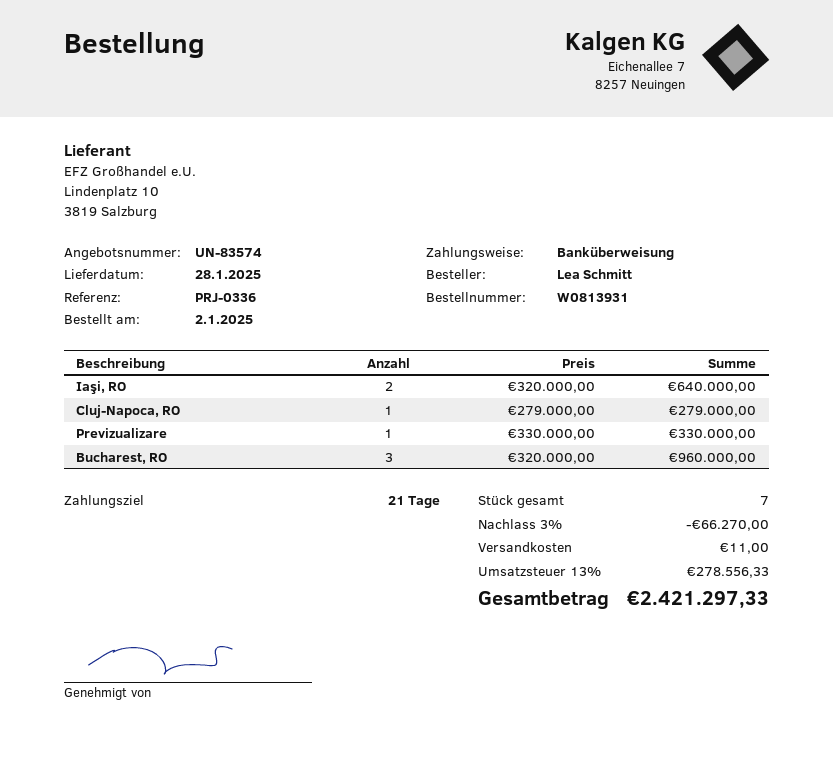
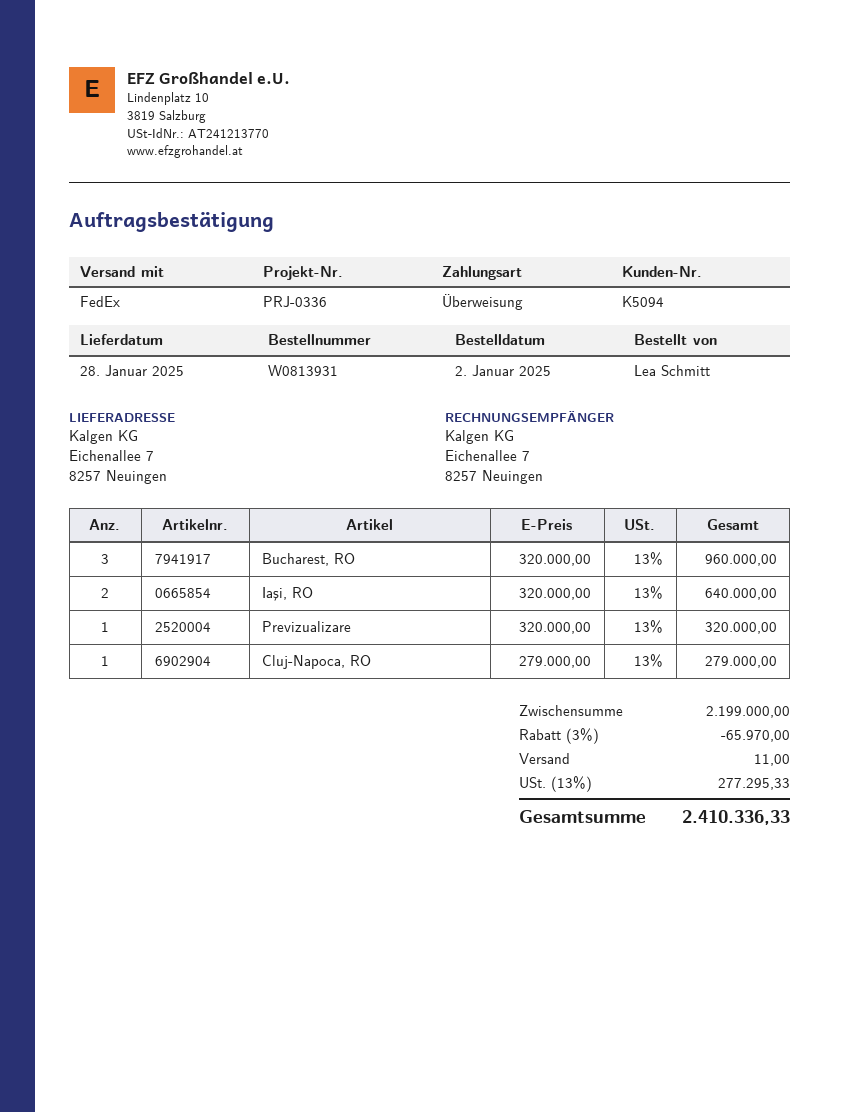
Previzualizare: 1 x 330000.00 = 330000.00 -> 1 x 320000.00 = 320000.00
discount: 3% = 66270.00 -> 3% = 65970.00
tax: 13% = 278556.33 -> 13% = 277295.33
total: 2421297.33 -> 2410336.33

